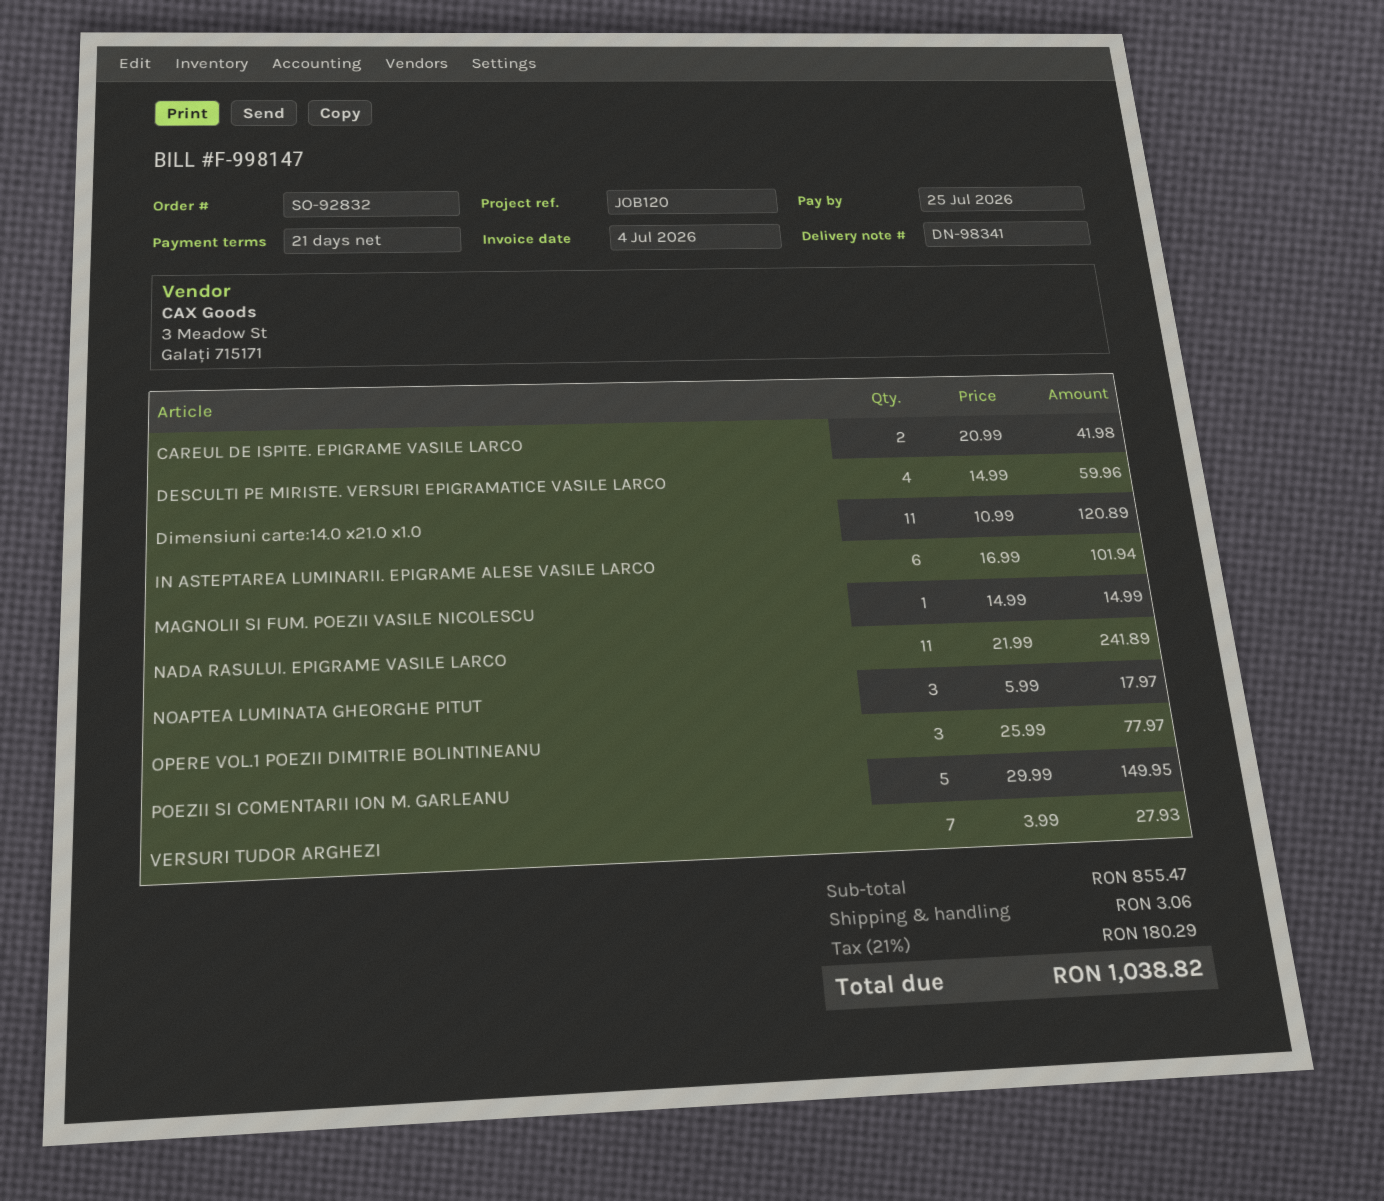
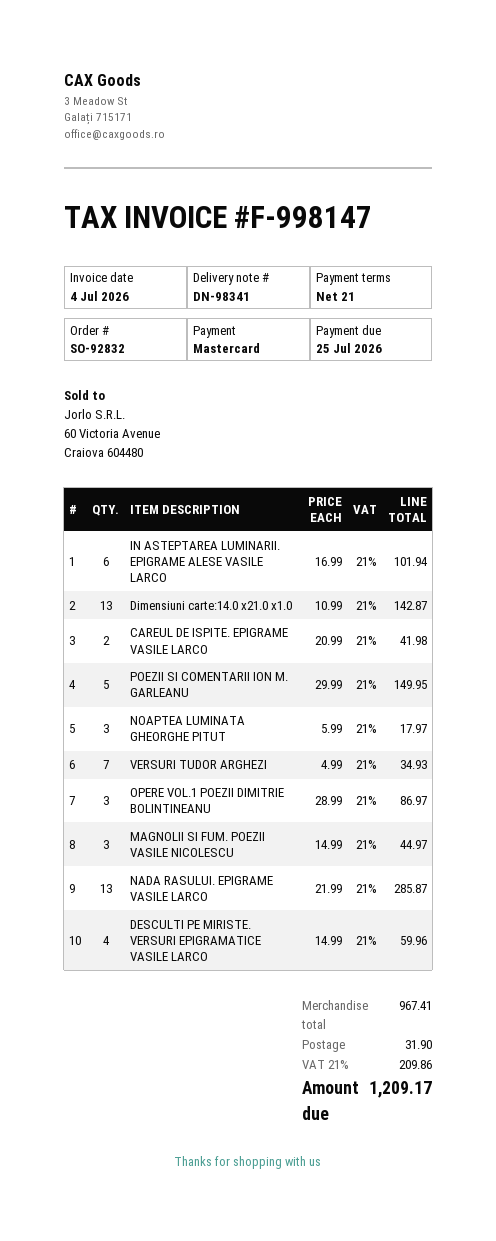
Dimensiuni carte:14.0 x21.0 x1.0: 11 x 10.99 = 120.89 -> 13 x 10.99 = 142.87
MAGNOLII SI FUM. POEZII VASILE NICOLESCU: 1 x 14.99 = 14.99 -> 3 x 14.99 = 44.97
NADA RASULUI. EPIGRAME VASILE LARCO: 11 x 21.99 = 241.89 -> 13 x 21.99 = 285.87
OPERE VOL.1 POEZII DIMITRIE BOLINTINEANU: 3 x 25.99 = 77.97 -> 3 x 28.99 = 86.97
VERSURI TUDOR ARGHEZI: 7 x 3.99 = 27.93 -> 7 x 4.99 = 34.93
subtotal: 855.47 -> 967.41
shipping: 3.06 -> 31.90
tax: 21% = 180.29 -> 21% = 209.86
total: 1038.82 -> 1209.17

